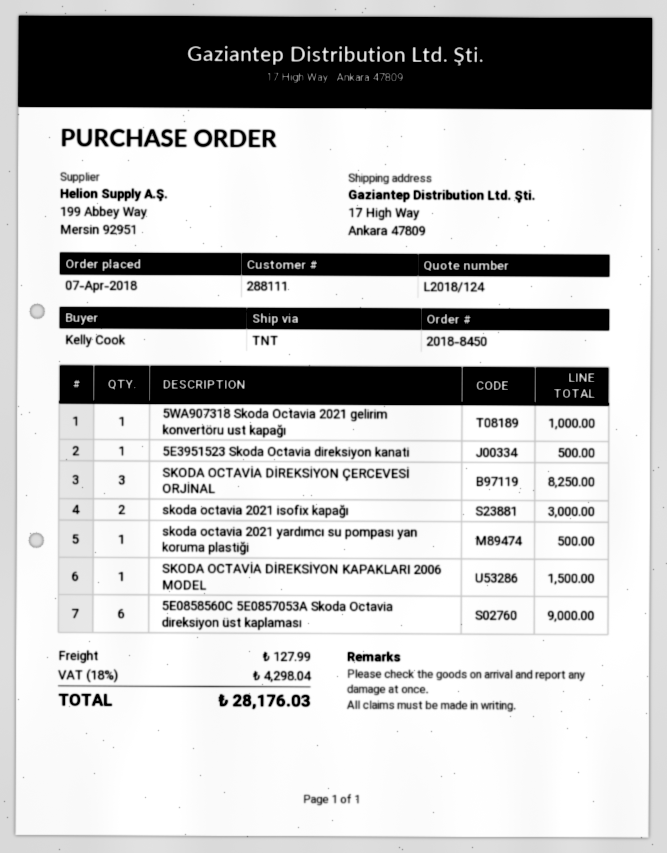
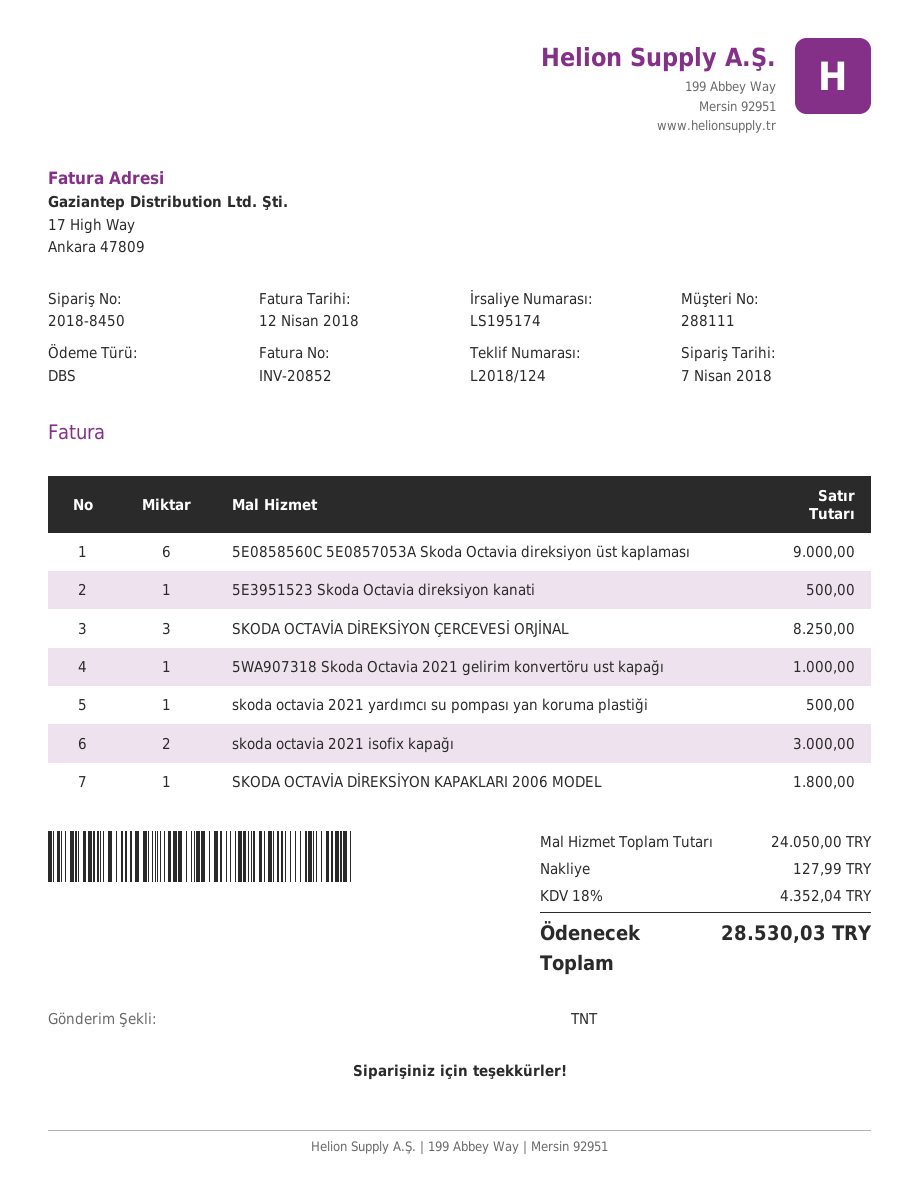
SKODA OCTAVİA DİREKSİYON KAPAKLARI 2006 MODEL: 1 for 1500.00 -> 1 for 1800.00
tax: 18% = 4298.04 -> 18% = 4352.04
total: 28176.03 -> 28530.03

